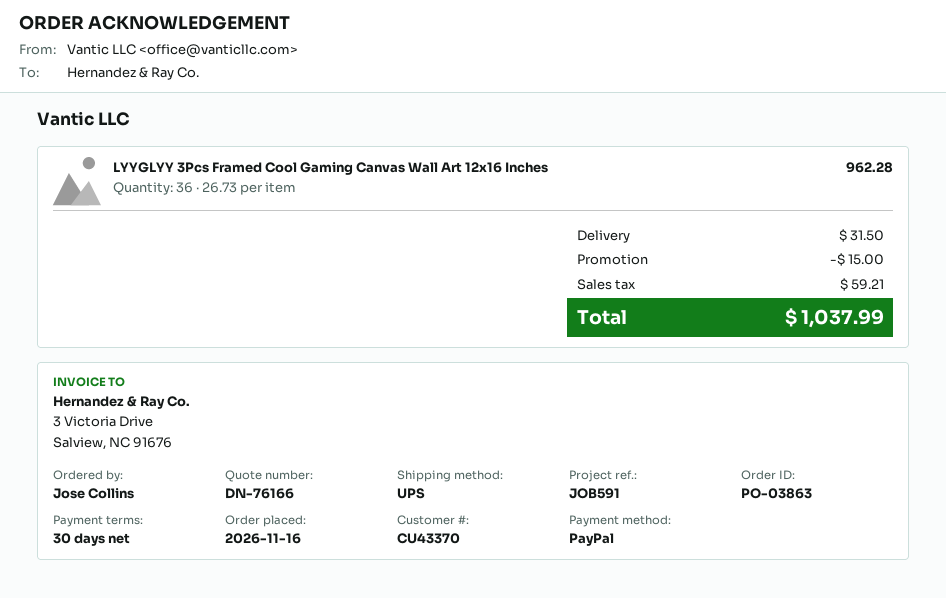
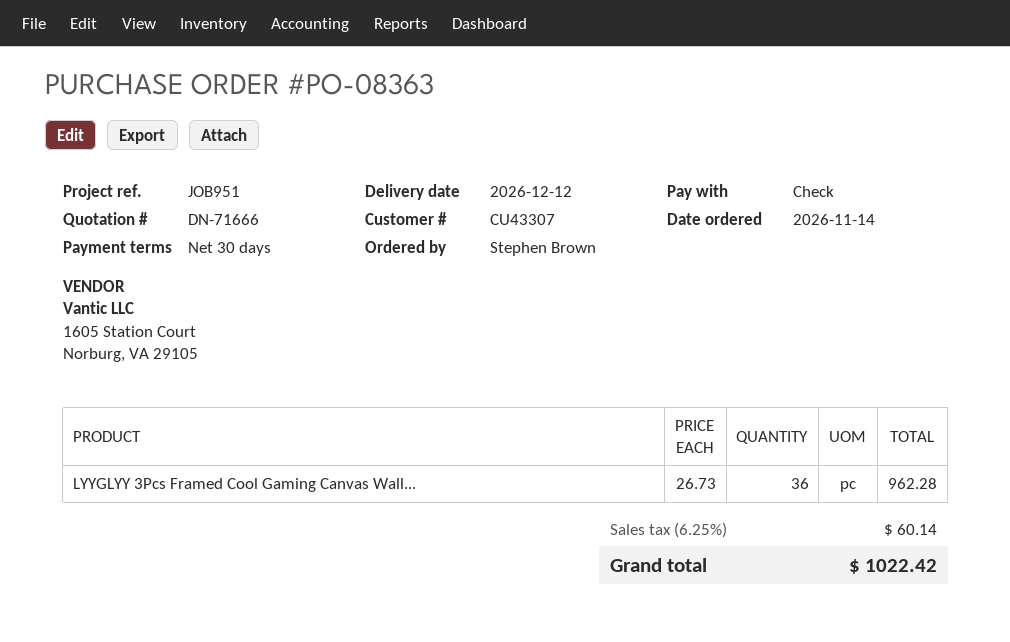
quote number: DN-76166 -> DN-71666
order number: PO-03863 -> PO-08363
order date: 2026-11-16 -> 2026-11-14
customer number: CU43370 -> CU43307
reference: JOB591 -> JOB951
ordered by: Jose Collins -> Stephen Brown
payment method: PayPal -> cheque
discount: 15.00 -> none
shipping: 31.50 -> none
tax: 59.21 -> 60.14
total: 1037.99 -> 1022.42

